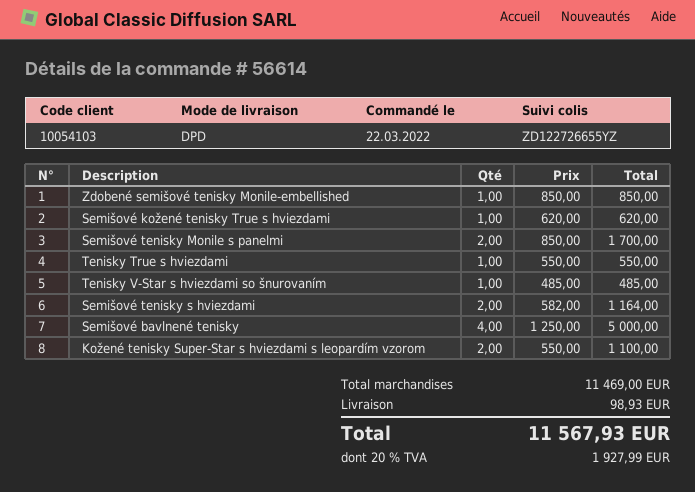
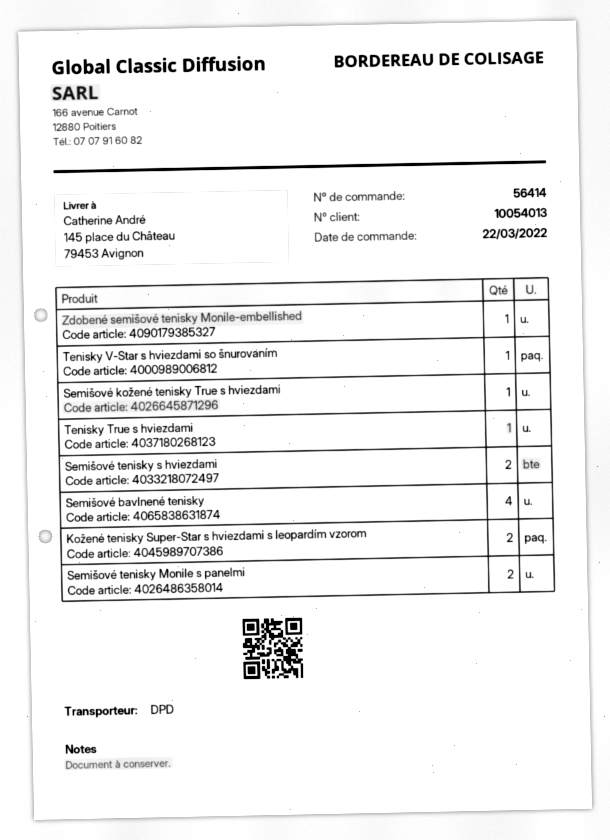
order number: 56614 -> 56414
customer number: 10054103 -> 10054013

